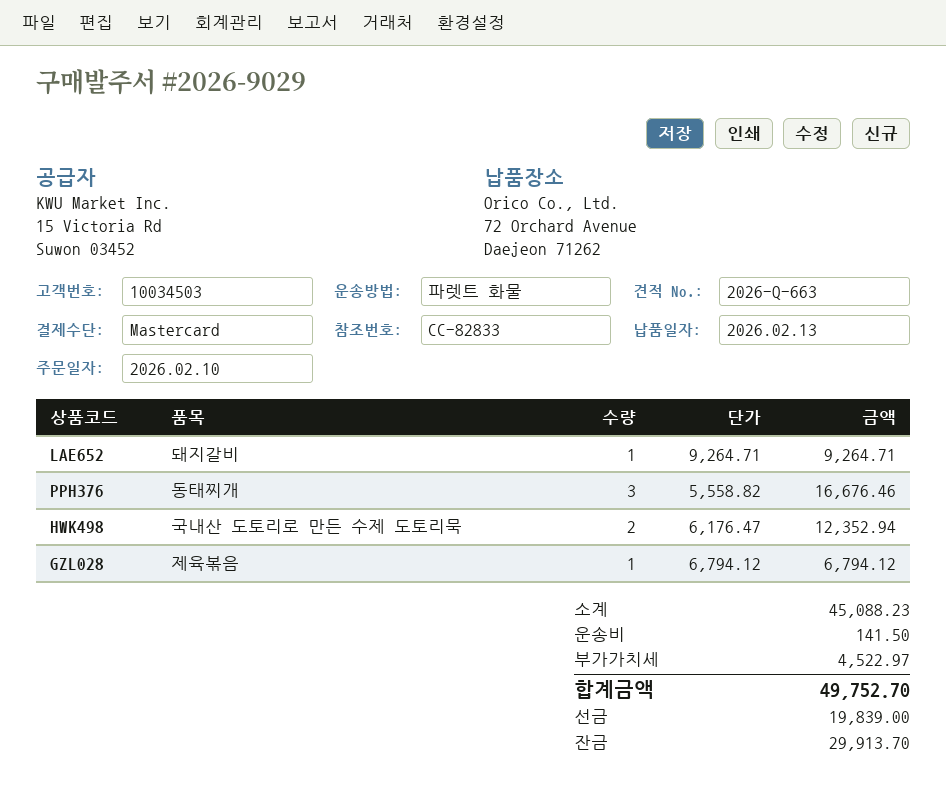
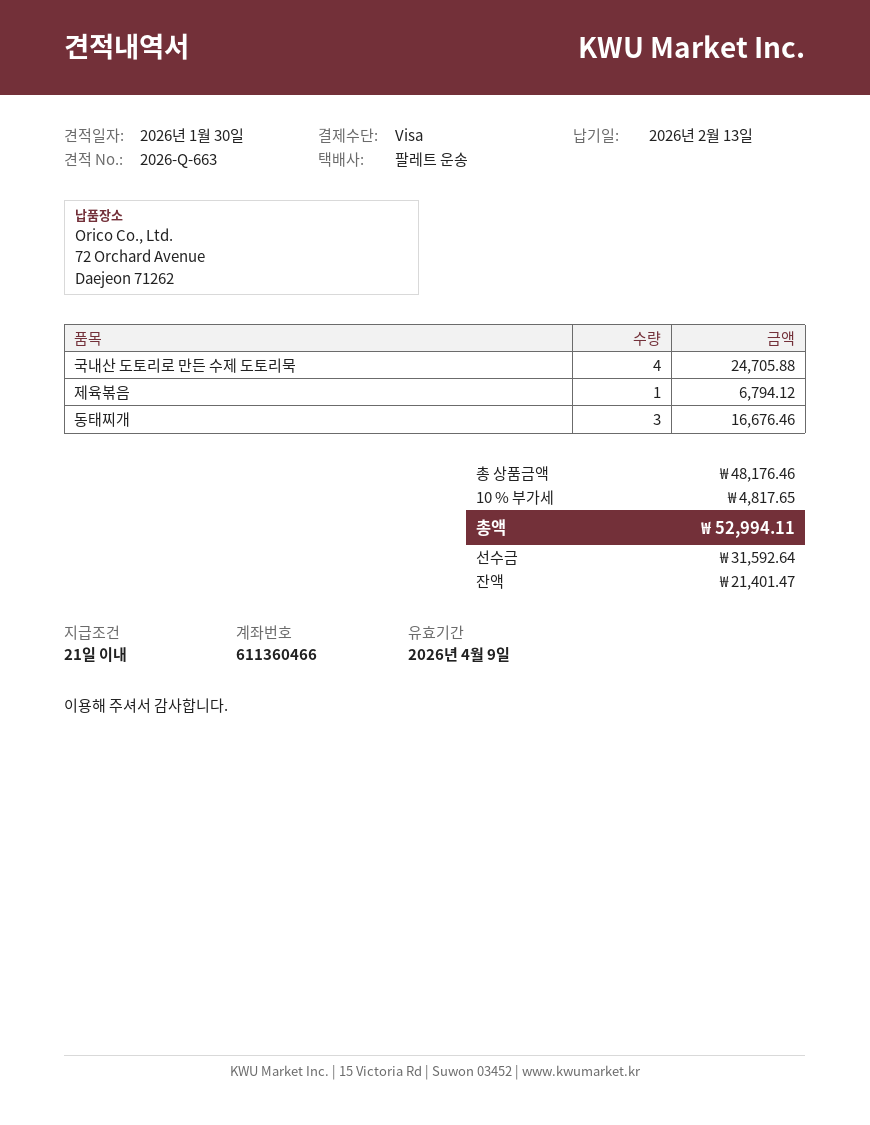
payment method: Mastercard -> Visa
돼지갈비: 1 for 9264.71 -> none
국내산 도토리로 만든 수제 도토리묵: 2 for 12352.94 -> 4 for 24705.88
subtotal: 45088.23 -> 48176.46
shipping: 141.50 -> none
tax: 4522.97 -> 4817.65
total: 49752.70 -> 52994.11
deposit: 19839.00 -> 31592.64
balance: 29913.70 -> 21401.47

